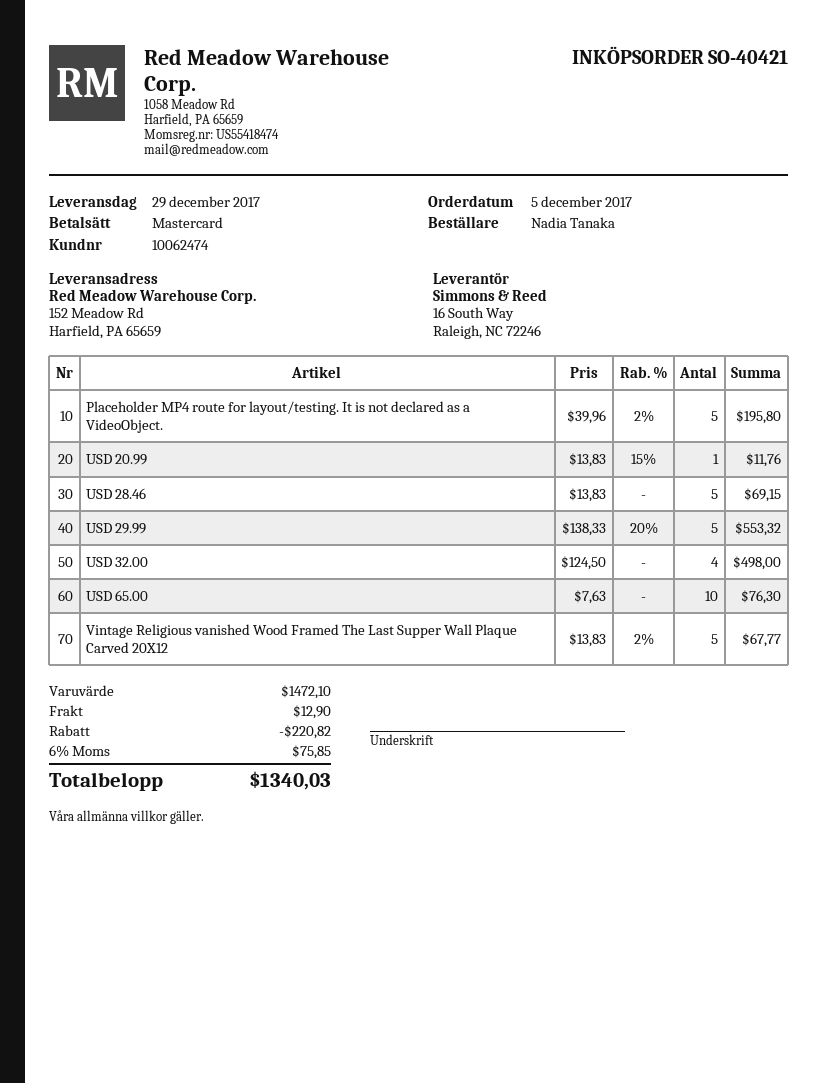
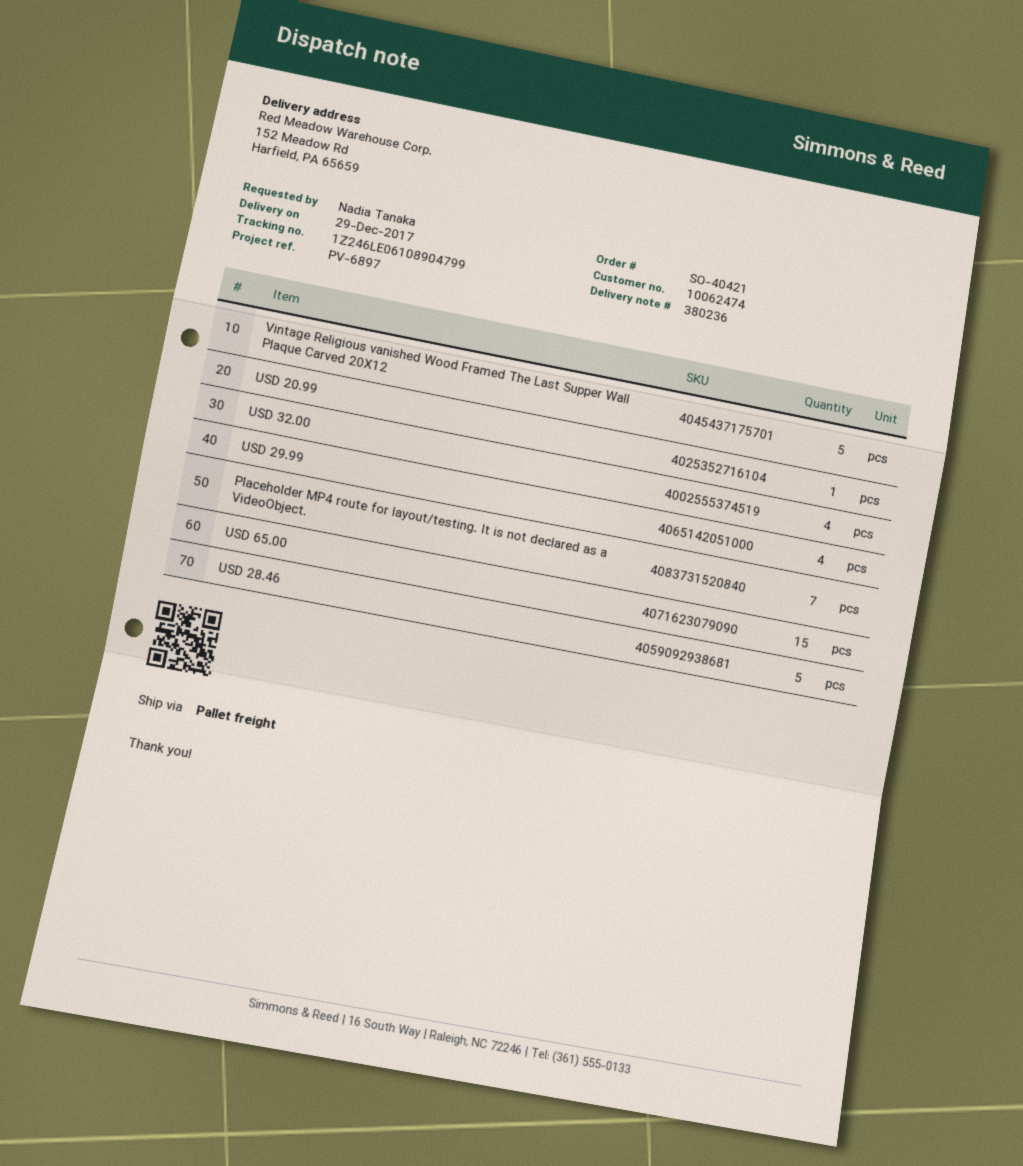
Placeholder MP4 route for layout/testing. It is not declared as a VideoObject.: 5 -> 7
USD 29.99: 5 -> 4
USD 65.00: 10 -> 15

